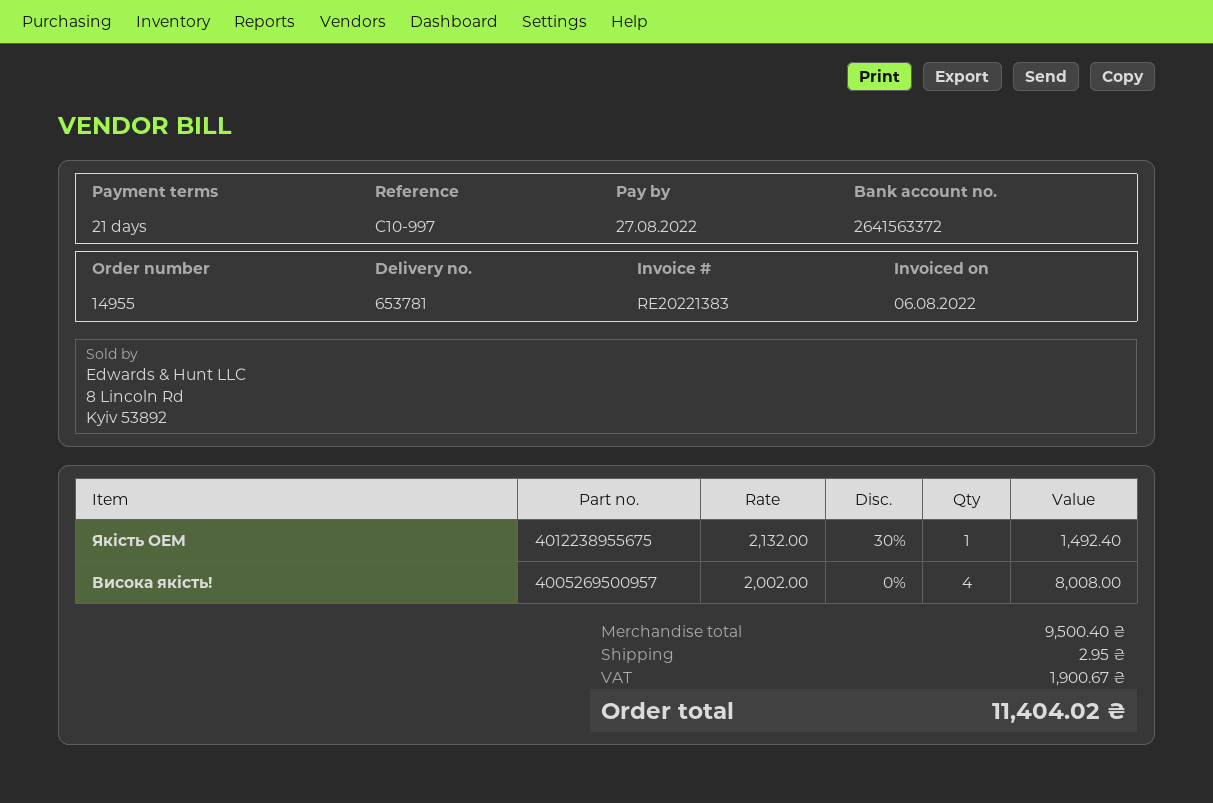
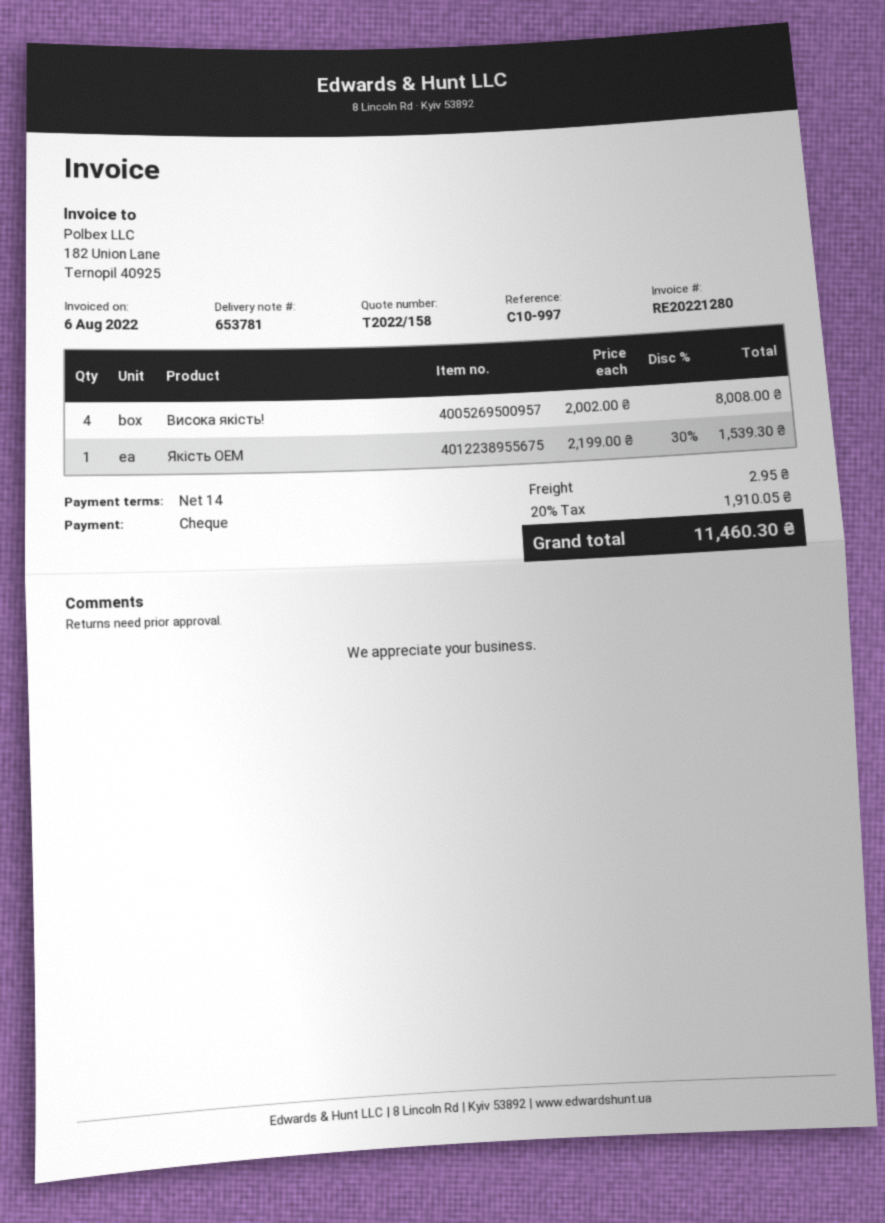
invoice number: RE20221383 -> RE20221280
payment terms: 21 days -> 14 days
Якість OEM: 1 x 2132.00 - 30% = 1492.40 -> 1 x 2199.00 - 30% = 1539.30
tax: 1900.67 -> 1910.05
total: 11404.02 -> 11460.30

